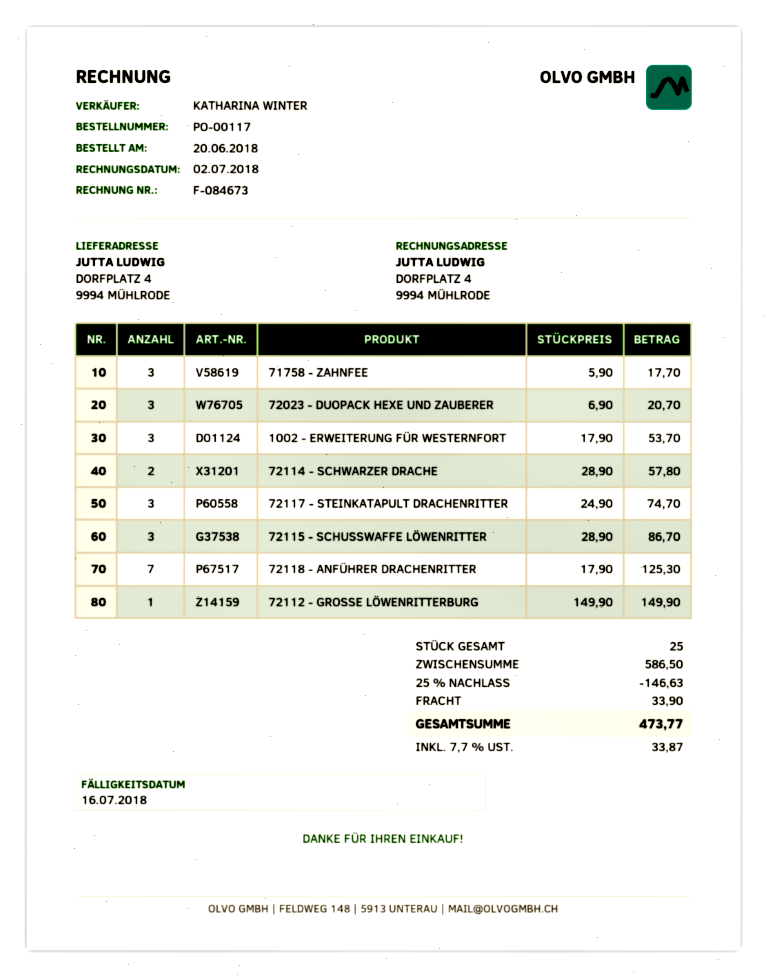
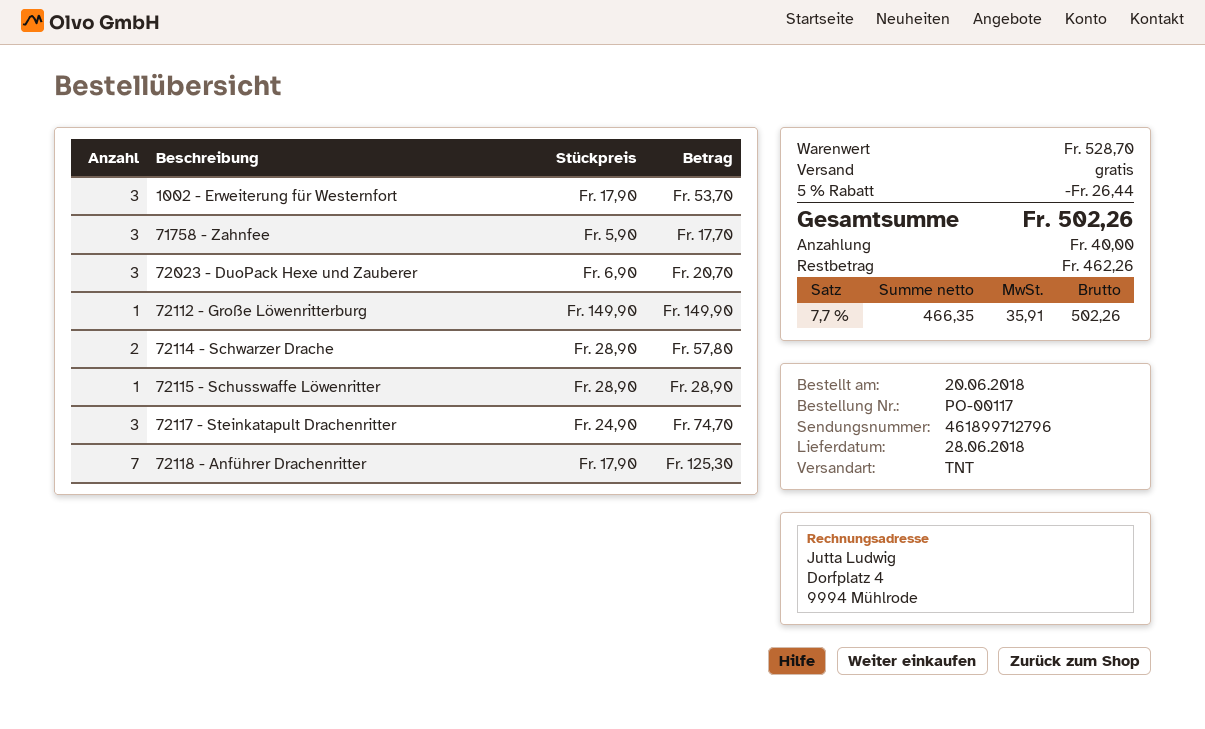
72115 - SCHUSSWAFFE LÖWENRITTER: 3 x 28.90 = 86.70 -> 1 x 28.90 = 28.90
subtotal: 586.50 -> 528.70
discount: 25% = 146.63 -> 5% = 26.44
shipping: 33.90 -> 0.00
tax: 7.7% = 33.87 -> 7.7% = 35.91
total: 473.77 -> 502.26

